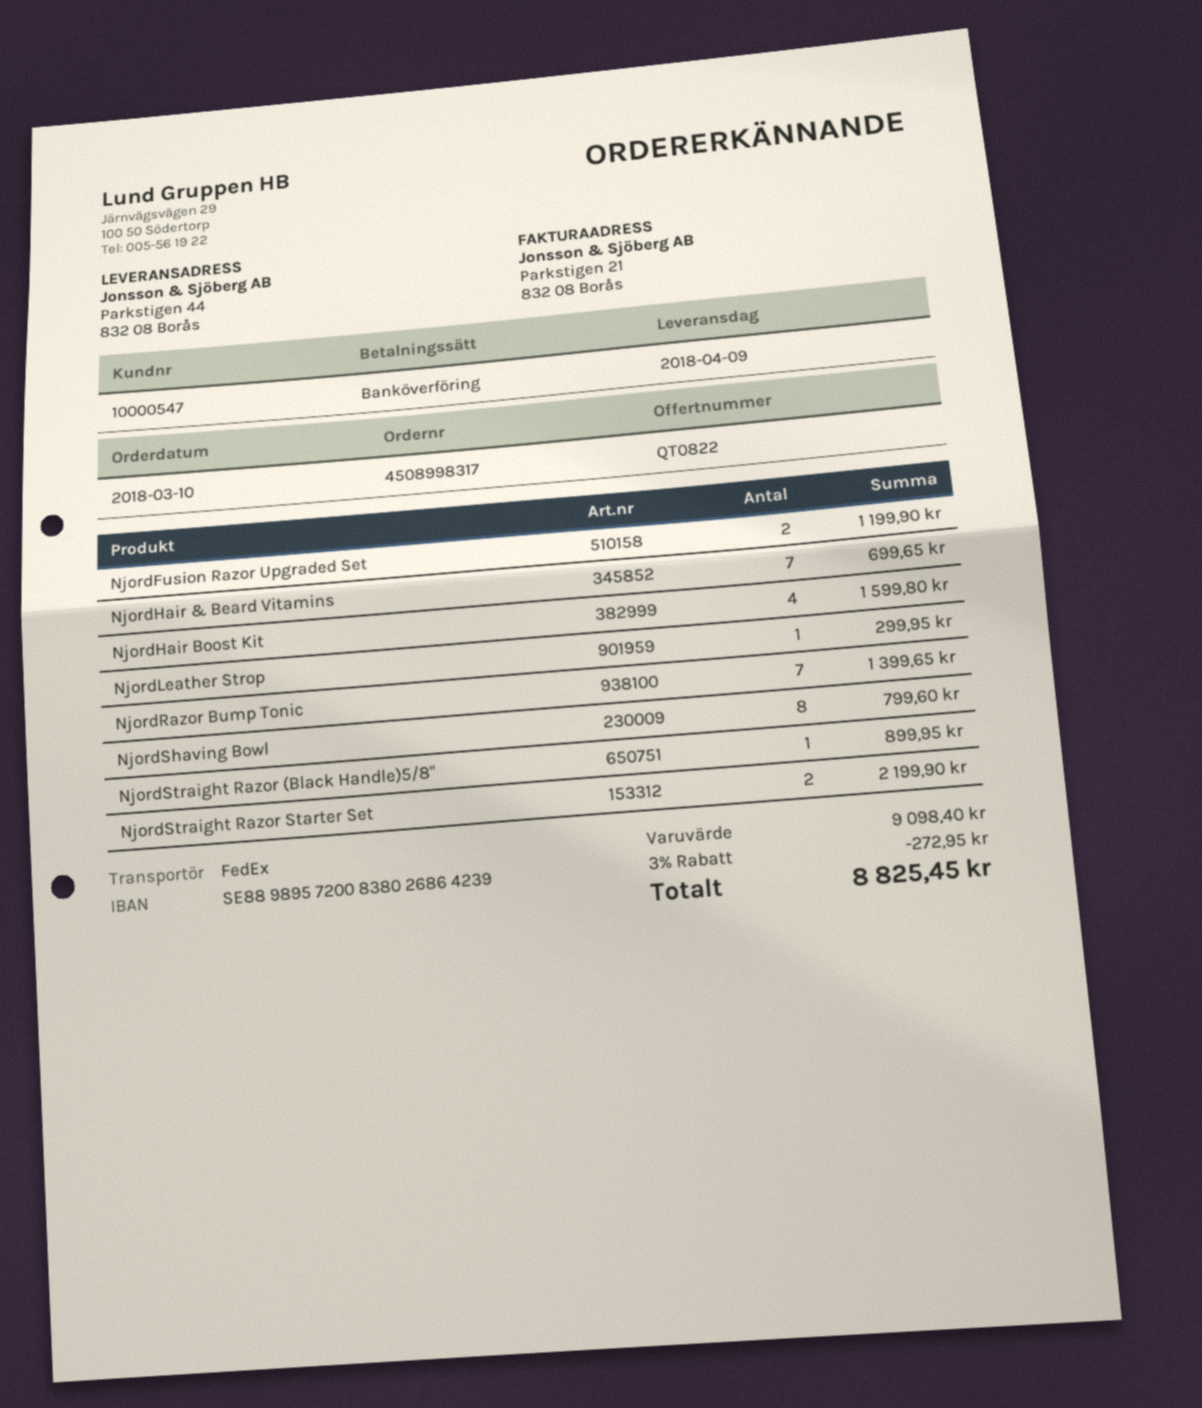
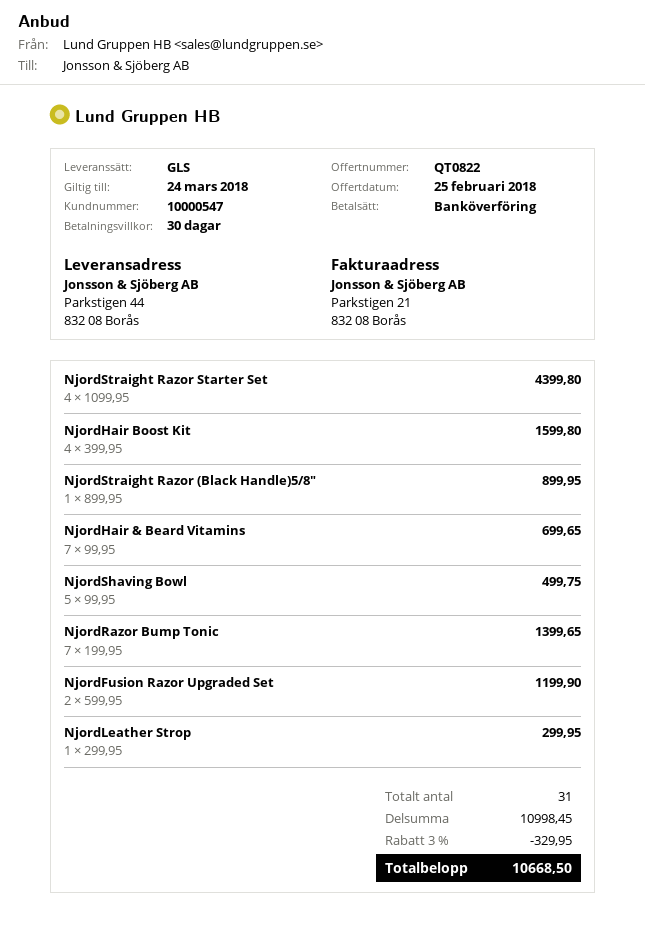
shipping method: FedEx -> GLS
NjordShaving Bowl: 8 for 799.60 -> 5 for 499.75
NjordStraight Razor Starter Set: 2 for 2199.90 -> 4 for 4399.80
subtotal: 9098.40 -> 10998.45
discount: 3% = 272.95 -> 3% = 329.95
total: 8825.45 -> 10668.50

